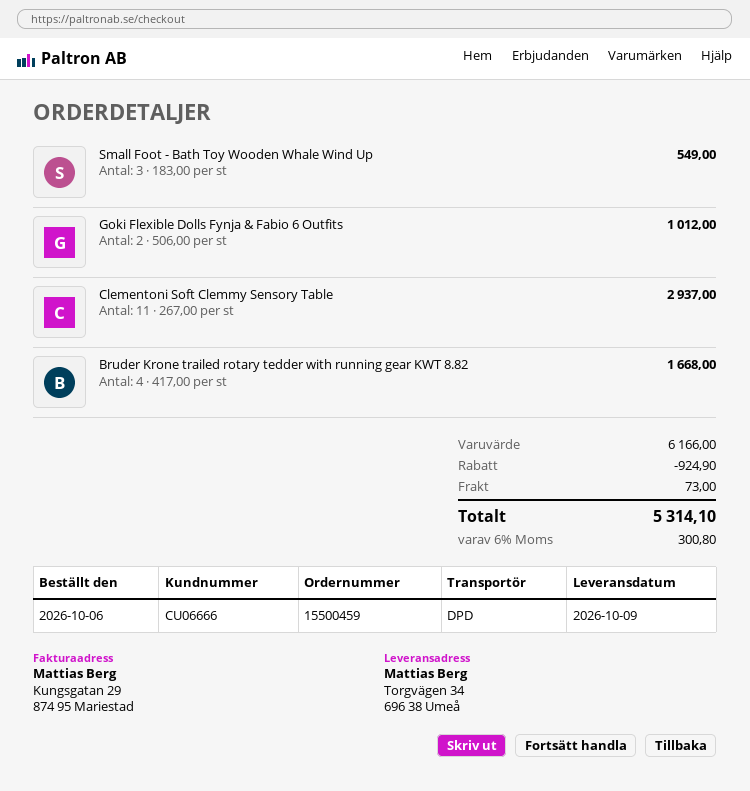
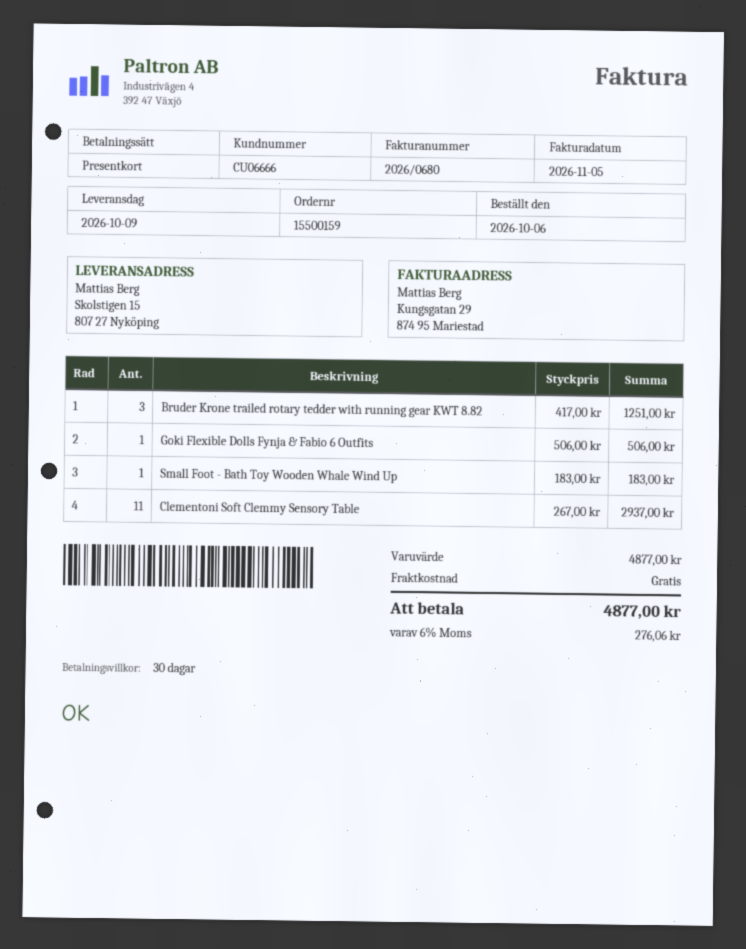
order number: 15500459 -> 15500159
ship to: Torgvägen 34, 696 38 Umeå -> Skolstigen 15, 807 27 Nyköping
Small Foot - Bath Toy Wooden Whale Wind Up: 3 x 183.00 = 549.00 -> 1 x 183.00 = 183.00
Goki Flexible Dolls Fynja & Fabio 6 Outfits: 2 x 506.00 = 1012.00 -> 1 x 506.00 = 506.00
Bruder Krone trailed rotary tedder with running gear KWT 8.82: 4 x 417.00 = 1668.00 -> 3 x 417.00 = 1251.00
subtotal: 6166.00 -> 4877.00
discount: 924.90 -> none
shipping: 73.00 -> 0.00
tax: 6% = 300.80 -> 6% = 276.06
total: 5314.10 -> 4877.00

